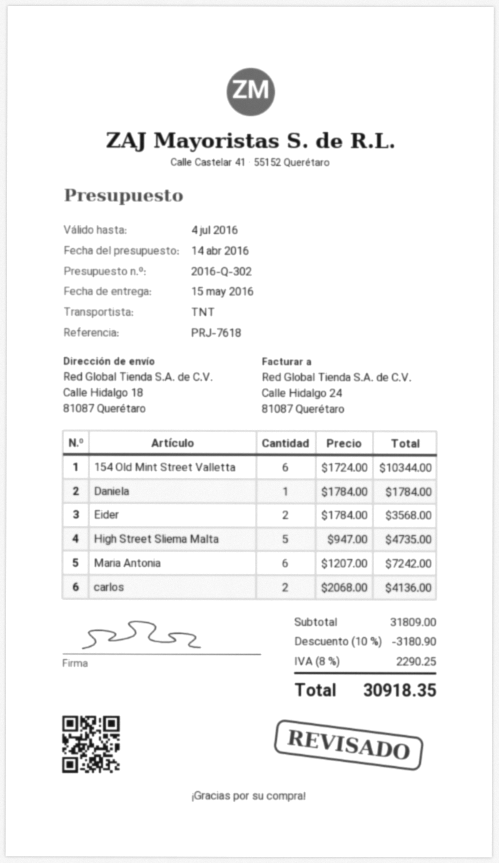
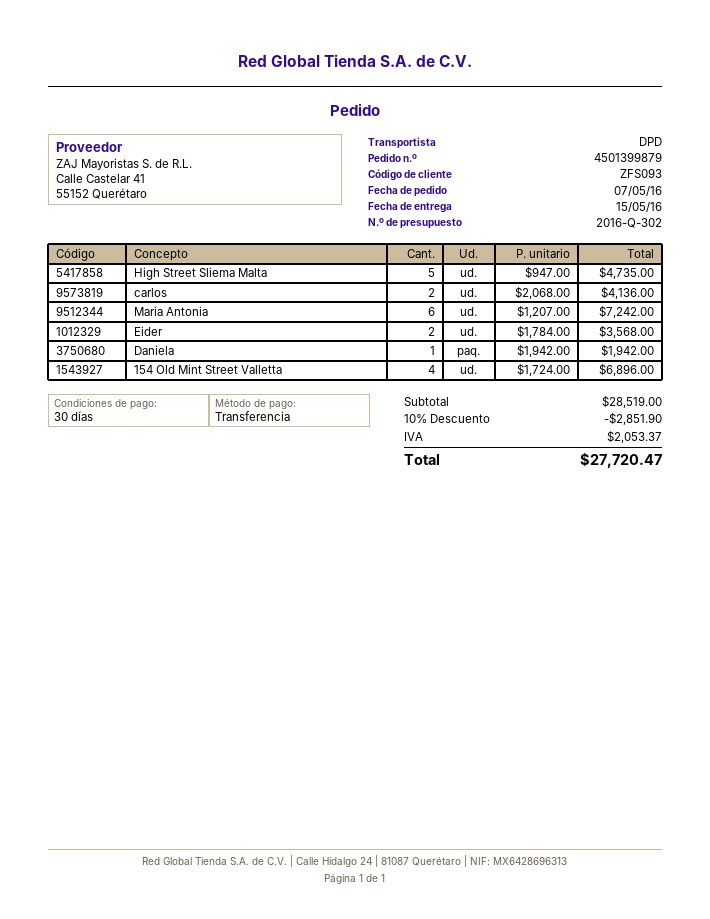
shipping method: TNT -> DPD
154 Old Mint Street Valletta: 6 x 1724.00 = 10344.00 -> 4 x 1724.00 = 6896.00
Daniela: 1 x 1784.00 = 1784.00 -> 1 x 1942.00 = 1942.00
subtotal: 31809.00 -> 28519.00
discount: 10% = 3180.90 -> 10% = 2851.90
tax: 2290.25 -> 2053.37
total: 30918.35 -> 27720.47

